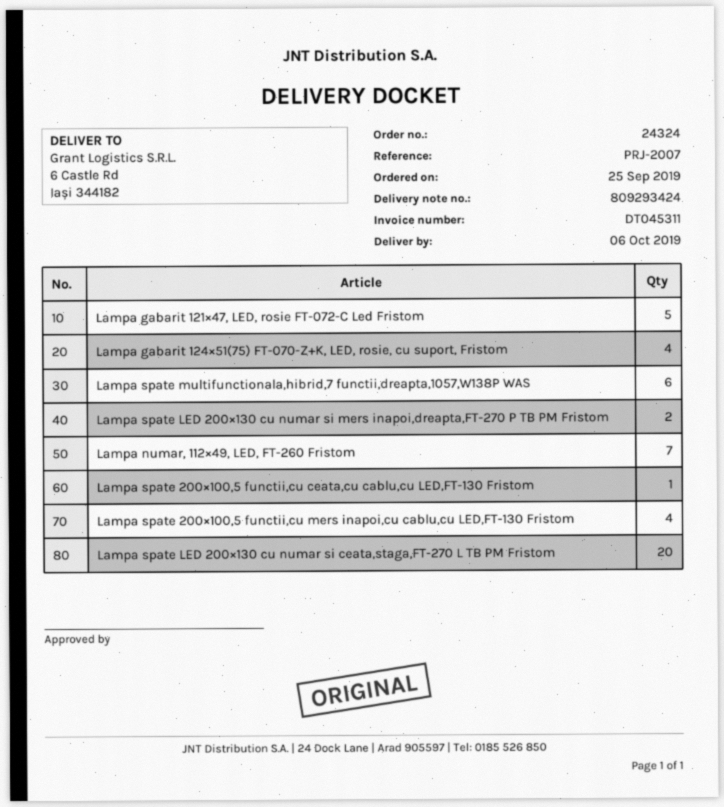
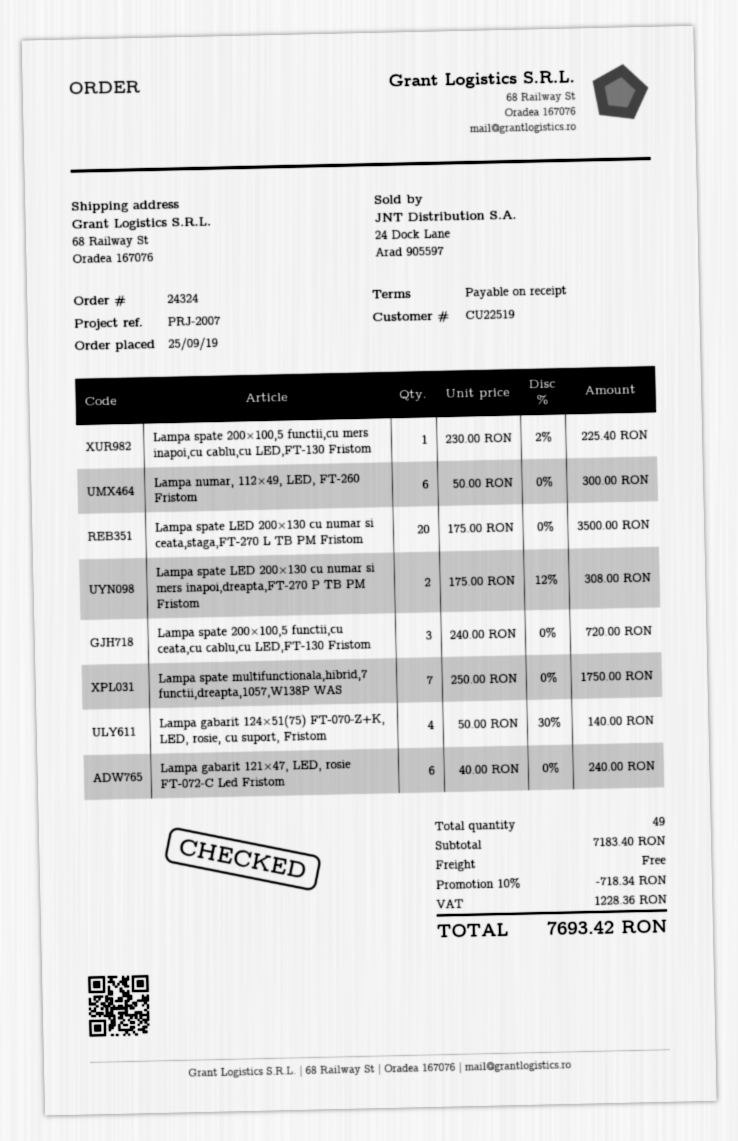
ship to: 6 Castle Rd, Iași 344182 -> 68 Railway St, Oradea 167076
Lampa gabarit 121×47, LED, rosie FT-072-C Led Fristom: 5 -> 6
Lampa spate multifunctionala,hibrid,7 functii,dreapta,1057,W138P WAS: 6 -> 7
Lampa numar, 112×49, LED, FT-260 Fristom: 7 -> 6
Lampa spate 200×100,5 functii,cu ceata,cu cablu,cu LED,FT-130 Fristom: 1 -> 3
Lampa spate 200×100,5 functii,cu mers inapoi,cu cablu,cu LED,FT-130 Fristom: 4 -> 1

